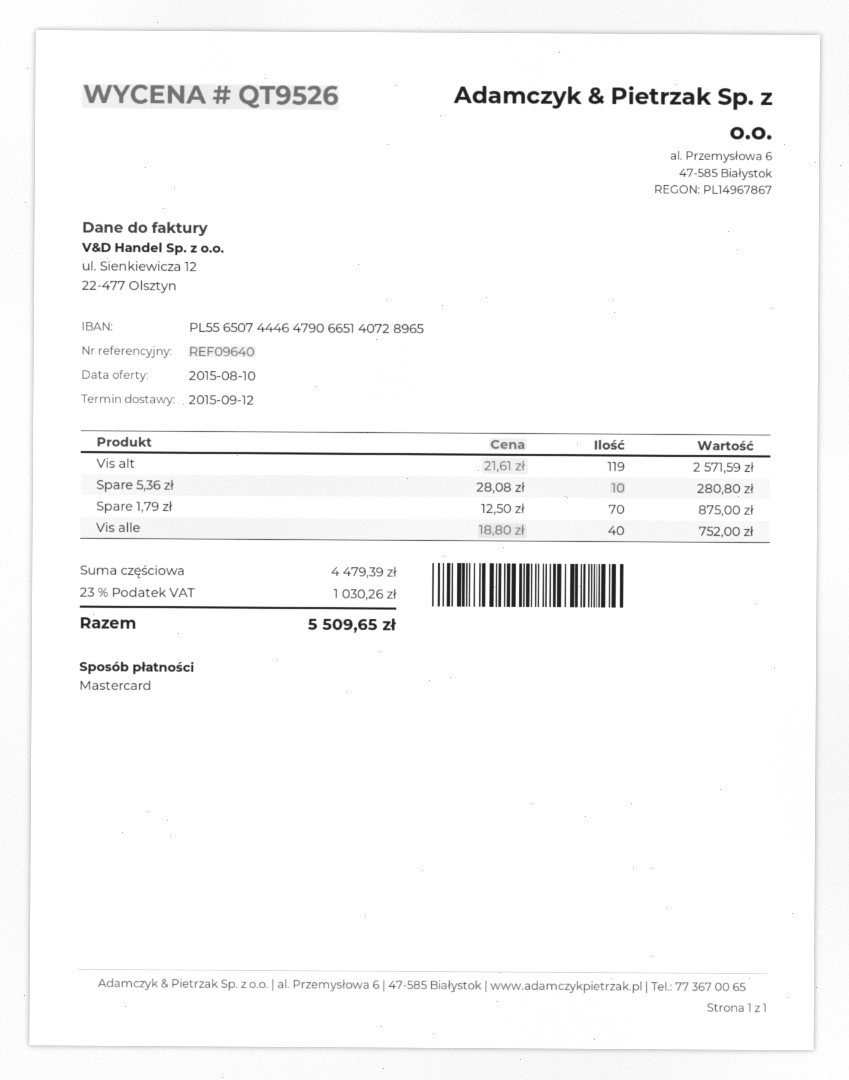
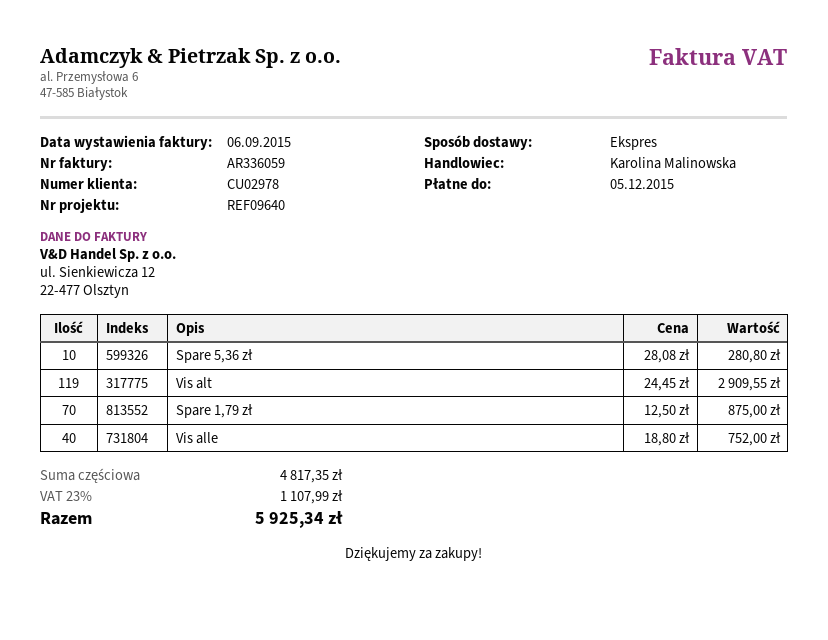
Vis alt: 119 x 21.61 = 2571.59 -> 119 x 24.45 = 2909.55
subtotal: 4479.39 -> 4817.35
tax: 23% = 1030.26 -> 23% = 1107.99
total: 5509.65 -> 5925.34

